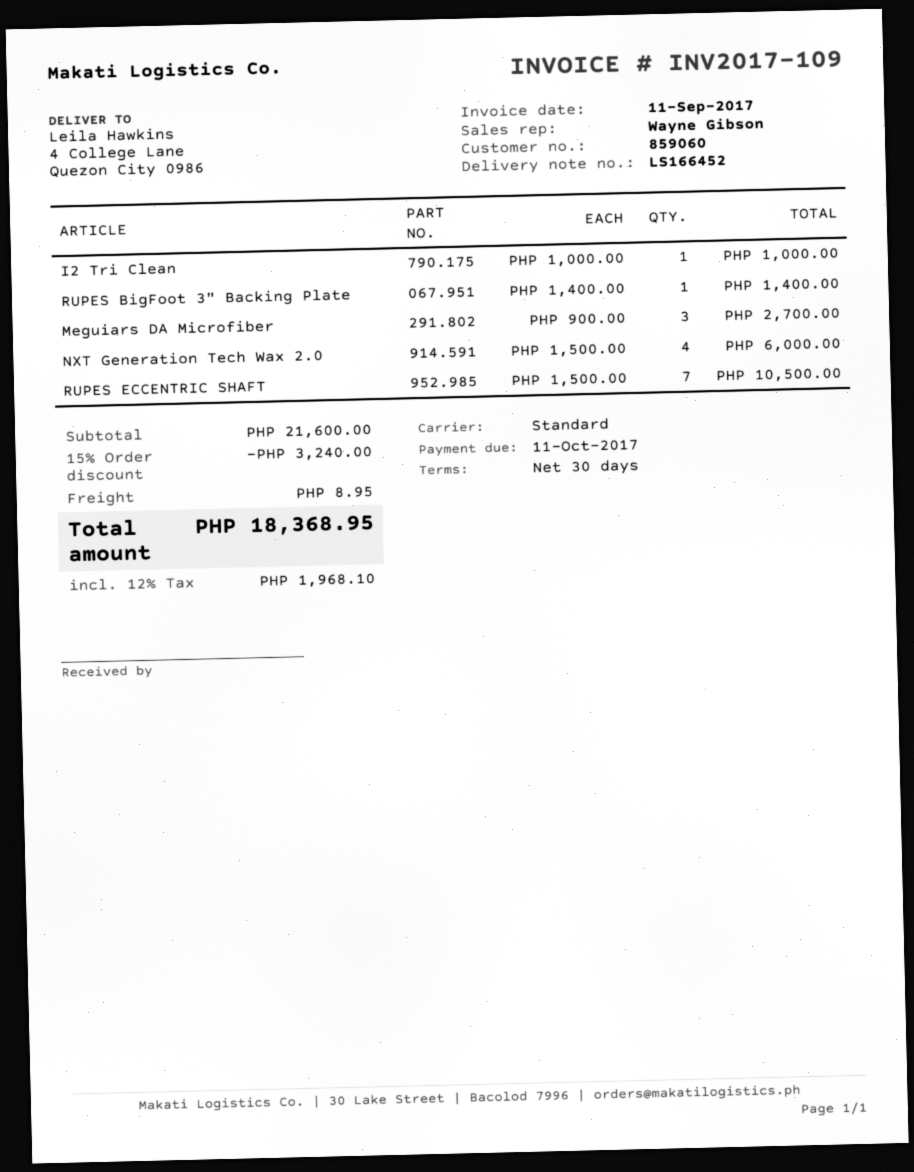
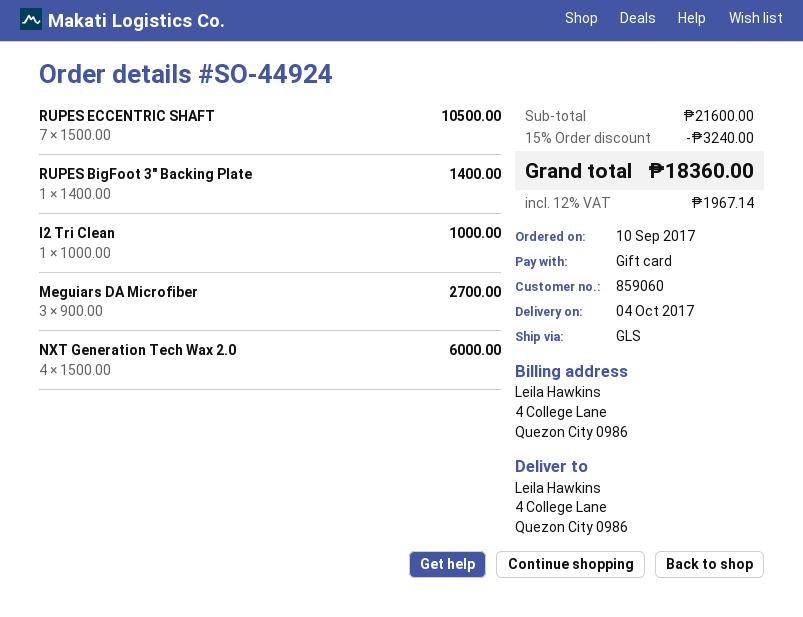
shipping method: standard -> GLS
shipping: 8.95 -> none
tax: 12% = 1968.10 -> 12% = 1967.14
total: 18368.95 -> 18360.00

